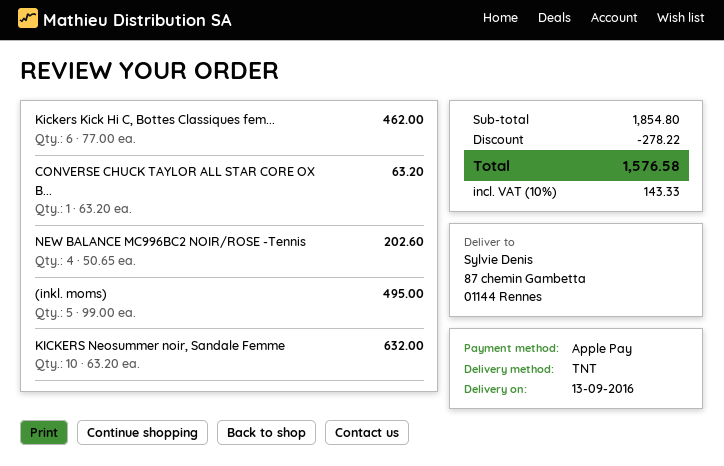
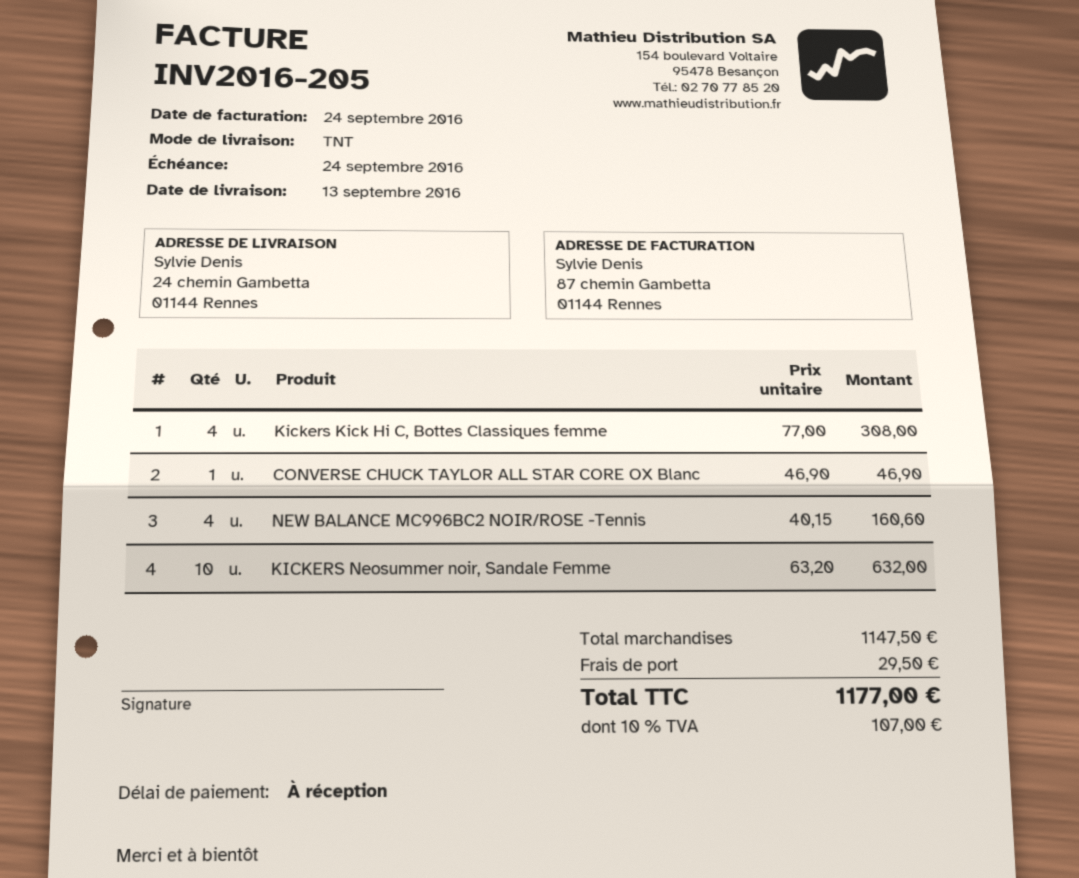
ship to: 87 chemin Gambetta, 01144 Rennes -> 24 chemin Gambetta, 01144 Rennes
Kickers Kick Hi C, Bottes Classiques fem...: 6 x 77.00 = 462.00 -> 4 x 77.00 = 308.00
CONVERSE CHUCK TAYLOR ALL STAR CORE OX B...: 1 x 63.20 = 63.20 -> 1 x 46.90 = 46.90
NEW BALANCE MC996BC2 NOIR/ROSE -Tennis: 4 x 50.65 = 202.60 -> 4 x 40.15 = 160.60
(inkl. moms): 5 x 99.00 = 495.00 -> none
subtotal: 1854.80 -> 1147.50
discount: 278.22 -> none
shipping: none -> 29.50
tax: 10% = 143.33 -> 10% = 107.00
total: 1576.58 -> 1177.00

